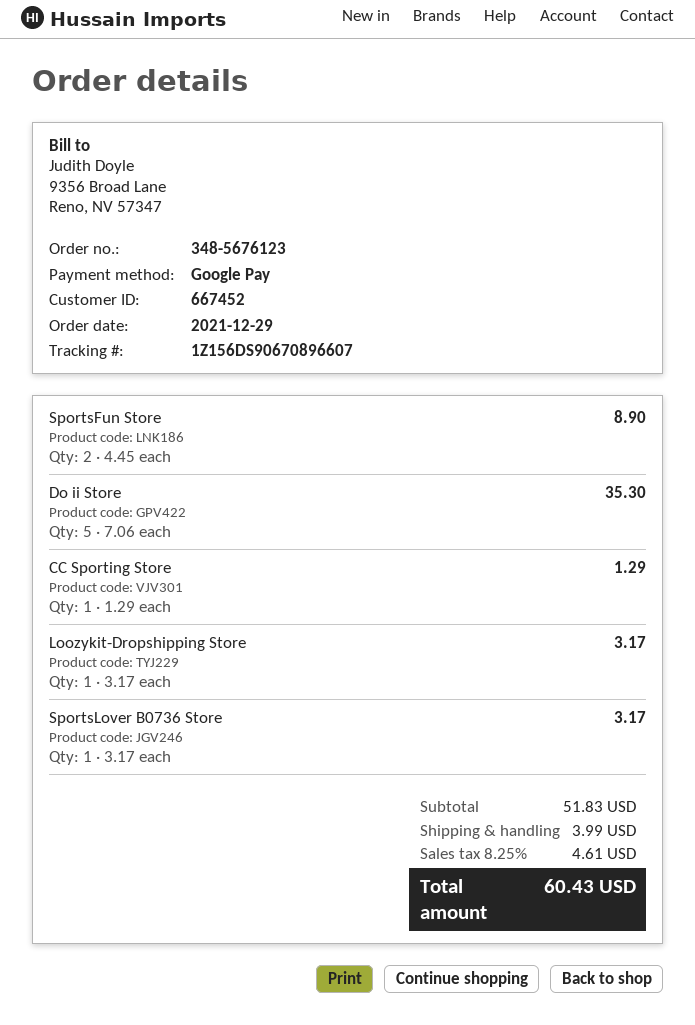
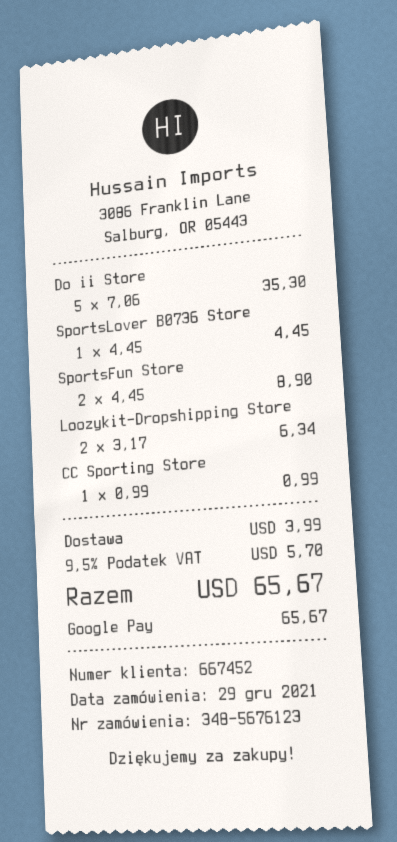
CC Sporting Store: 1 x 1.29 = 1.29 -> 1 x 0.99 = 0.99
Loozykit-Dropshipping Store: 1 x 3.17 = 3.17 -> 2 x 3.17 = 6.34
SportsLover B0736 Store: 1 x 3.17 = 3.17 -> 1 x 4.45 = 4.45
tax: 8.25% = 4.61 -> 9.5% = 5.70
total: 60.43 -> 65.67

